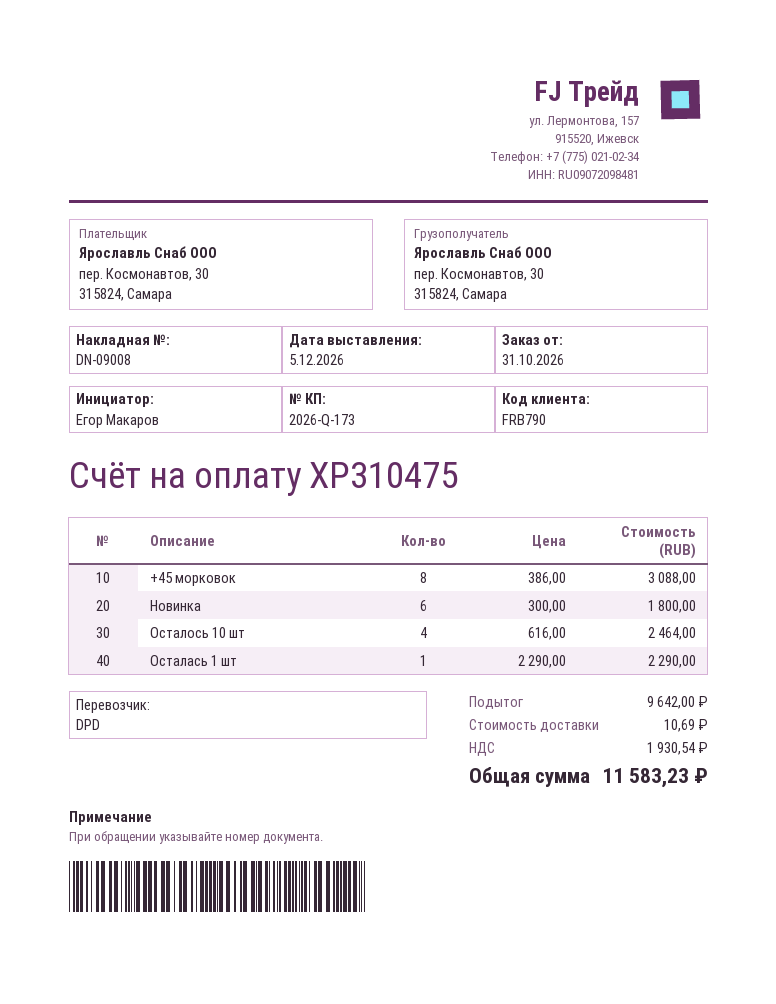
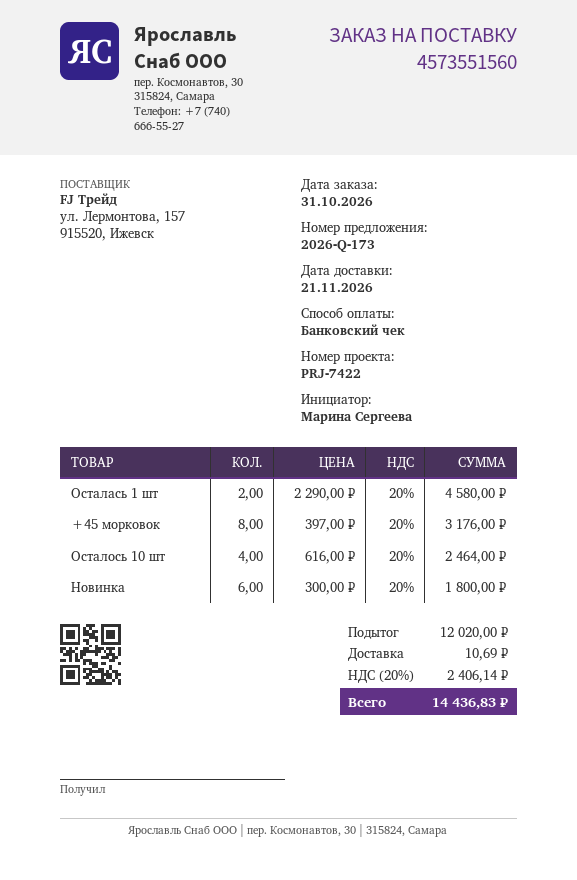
ordered by: Егор Макаров -> Марина Сергеева
+45 морковок: 8 x 386.00 = 3088.00 -> 8 x 397.00 = 3176.00
Осталась 1 шт: 1 x 2290.00 = 2290.00 -> 2 x 2290.00 = 4580.00
subtotal: 9642.00 -> 12020.00
tax: 1930.54 -> 2406.14
total: 11583.23 -> 14436.83

